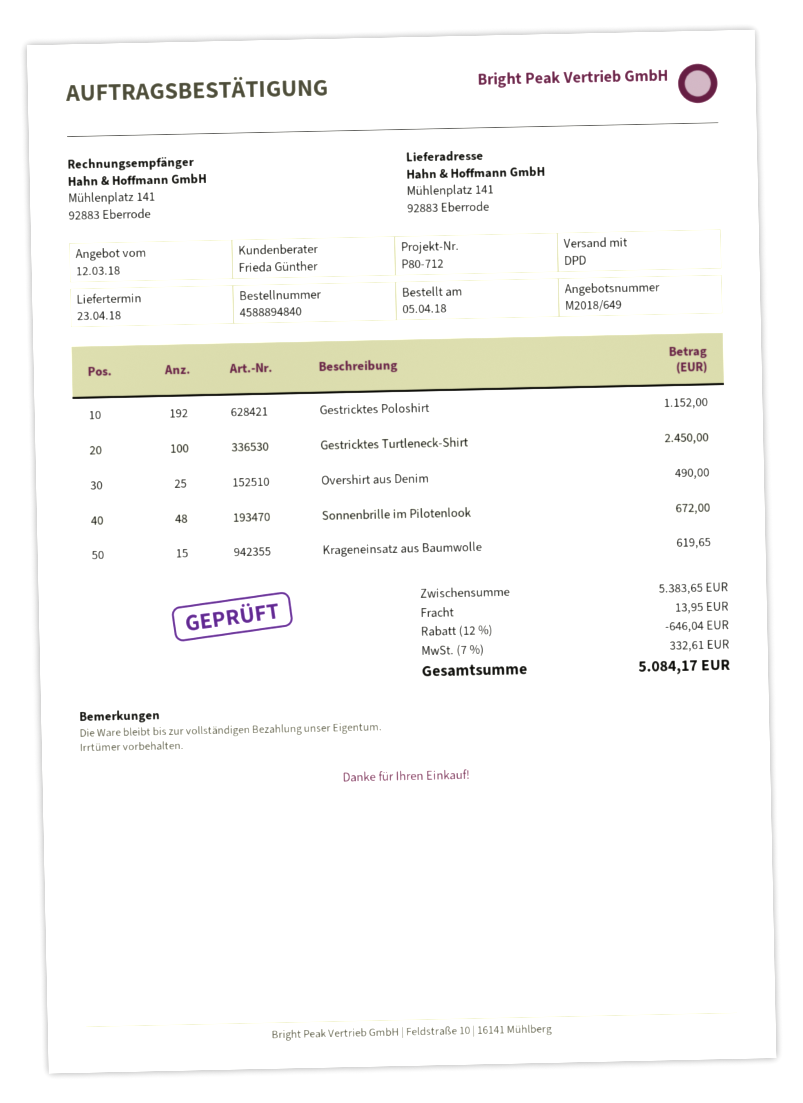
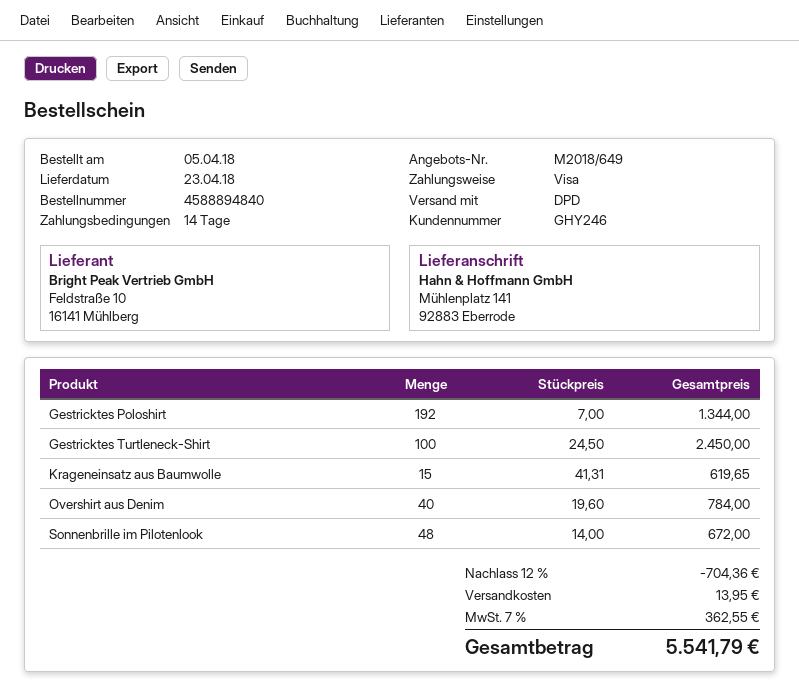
Gestricktes Poloshirt: 192 for 1152.00 -> 192 for 1344.00
Overshirt aus Denim: 25 for 490.00 -> 40 for 784.00
discount: 12% = 646.04 -> 12% = 704.36
tax: 7% = 332.61 -> 7% = 362.55
total: 5084.17 -> 5541.79

